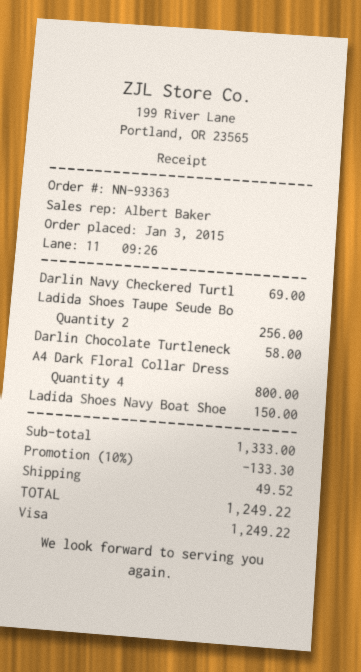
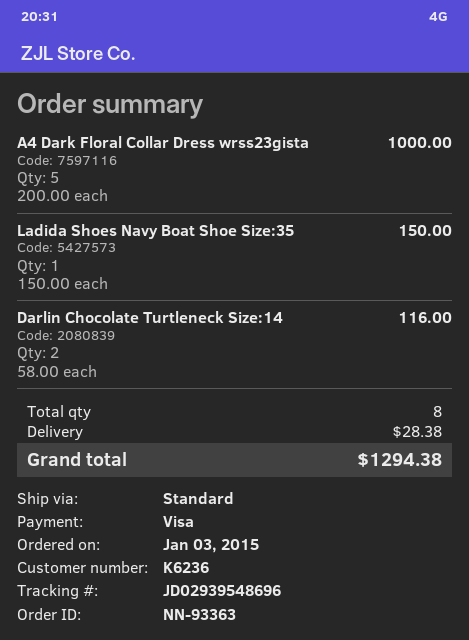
Darlin Navy Checkered Turtl: 1 for 69.00 -> none
Ladida Shoes Taupe Seude Bo: 2 for 256.00 -> none
Darlin Chocolate Turtleneck: 1 for 58.00 -> 2 for 116.00
A4 Dark Floral Collar Dress: 4 for 800.00 -> 5 for 1000.00
discount: 10% = 133.30 -> none
shipping: 49.52 -> 28.38
total: 1249.22 -> 1294.38

